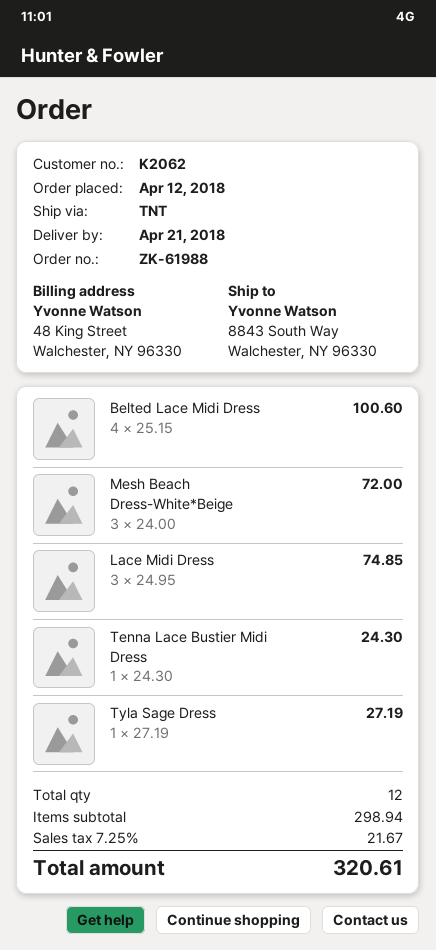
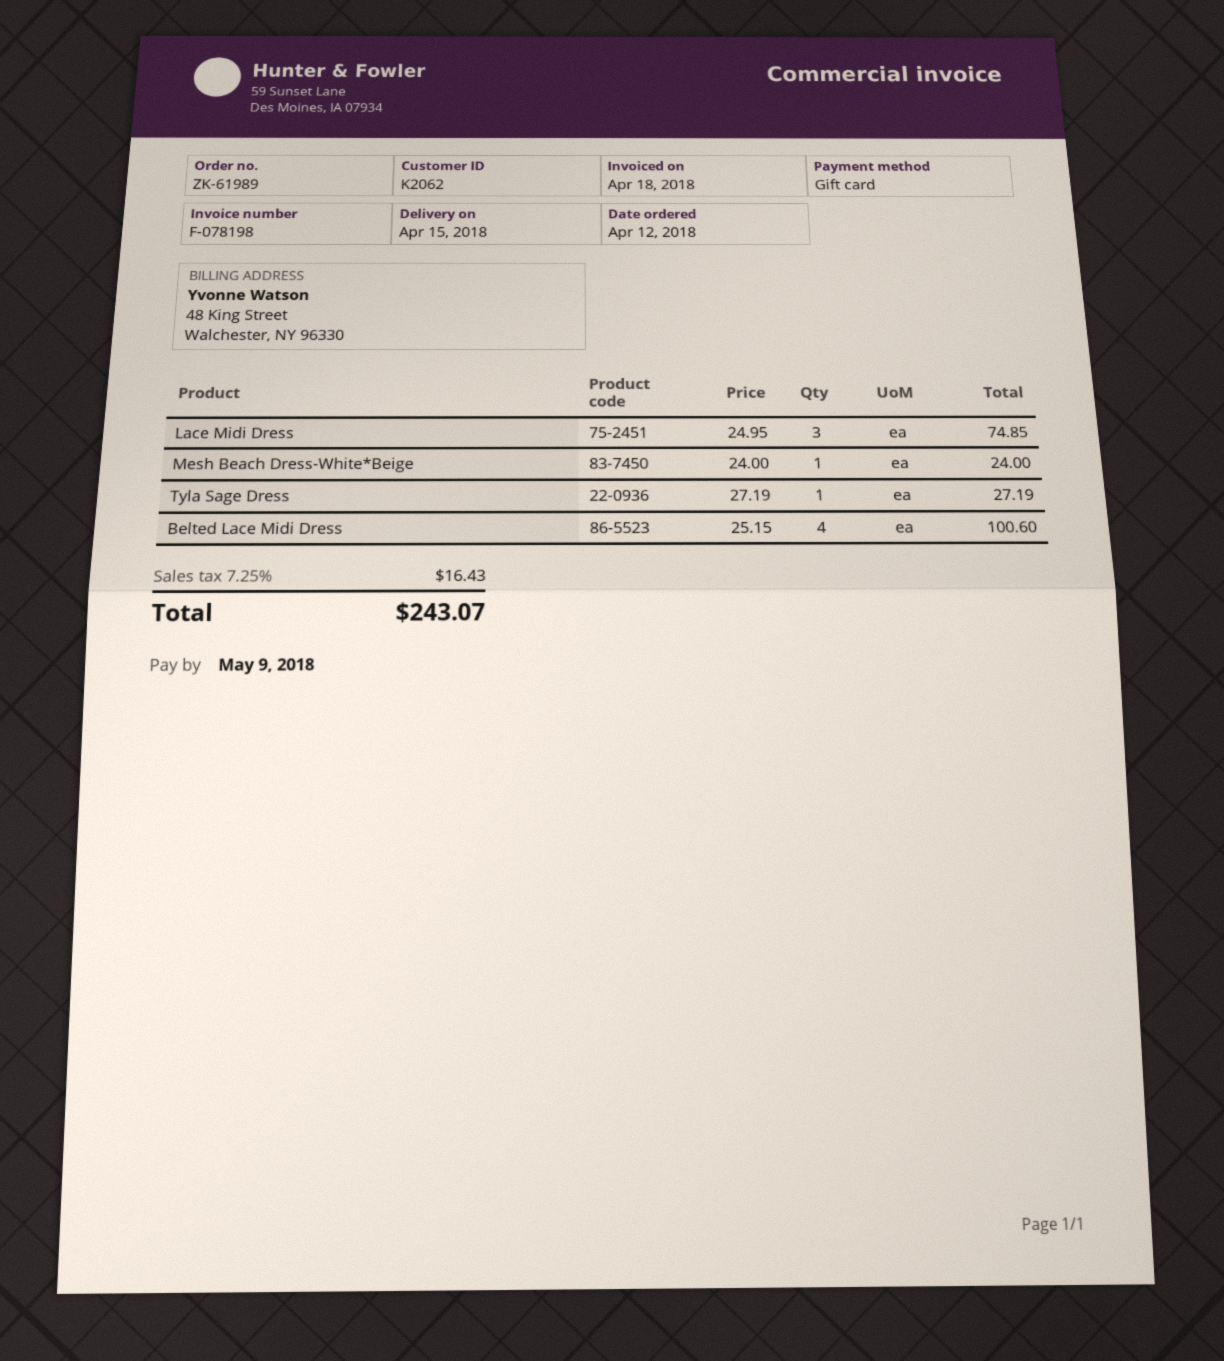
order number: ZK-61988 -> ZK-61989
delivery date: 2018-04-21 -> 2018-04-15
Mesh Beach Dress-White*Beige: 3 x 24.00 = 72.00 -> 1 x 24.00 = 24.00
Tenna Lace Bustier Midi Dress: 1 x 24.30 = 24.30 -> none
tax: 7.25% = 21.67 -> 7.25% = 16.43
total: 320.61 -> 243.07

